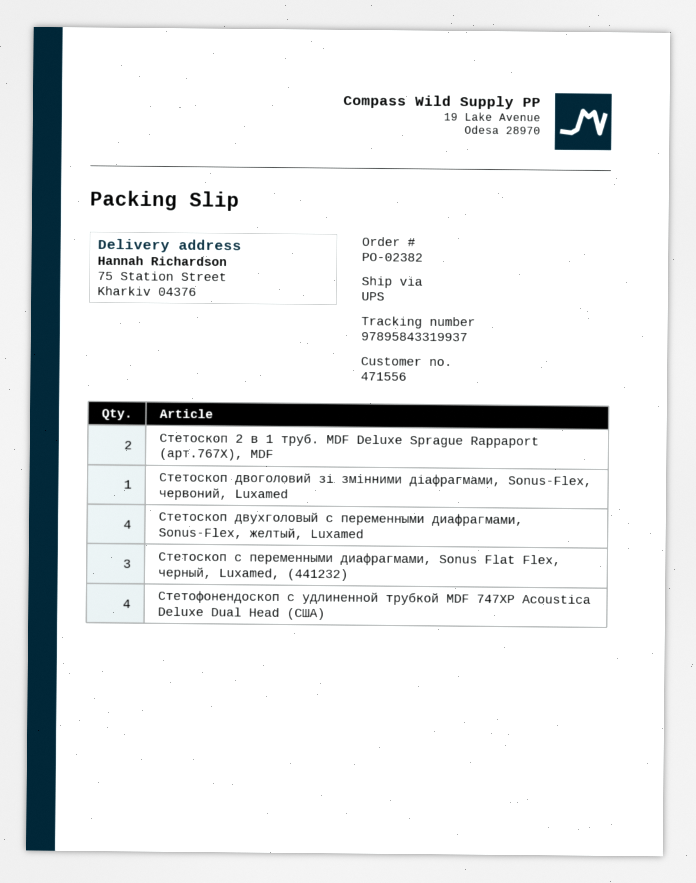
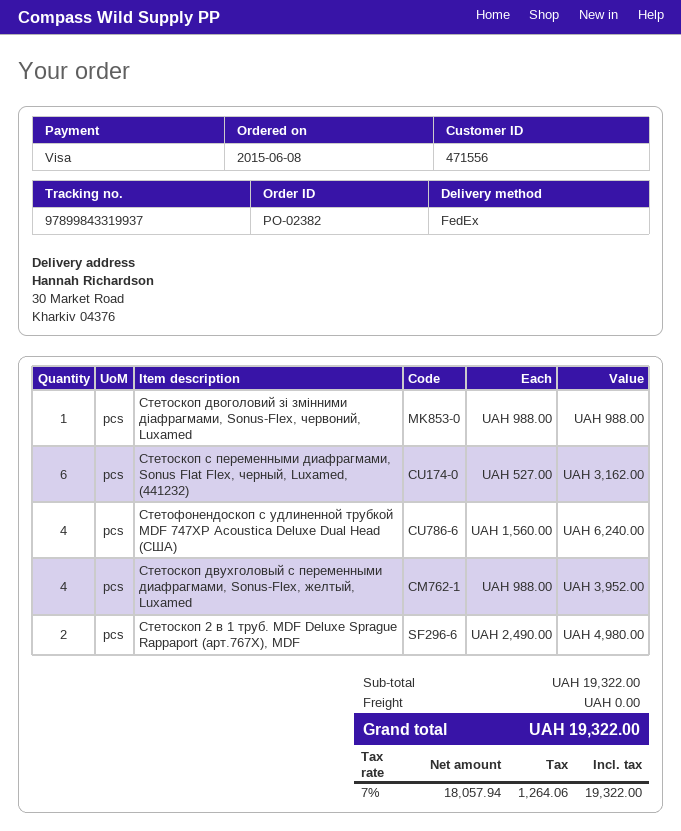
shipping method: UPS -> FedEx
tracking number: 97895843319937 -> 97899843319937
ship to: 75 Station Street, Kharkiv 04376 -> 30 Market Road, Kharkiv 04376
Стетоскоп с переменными диафрагмами, Sonus Flat Flex, черный, Luxamed, (441232): 3 -> 6

